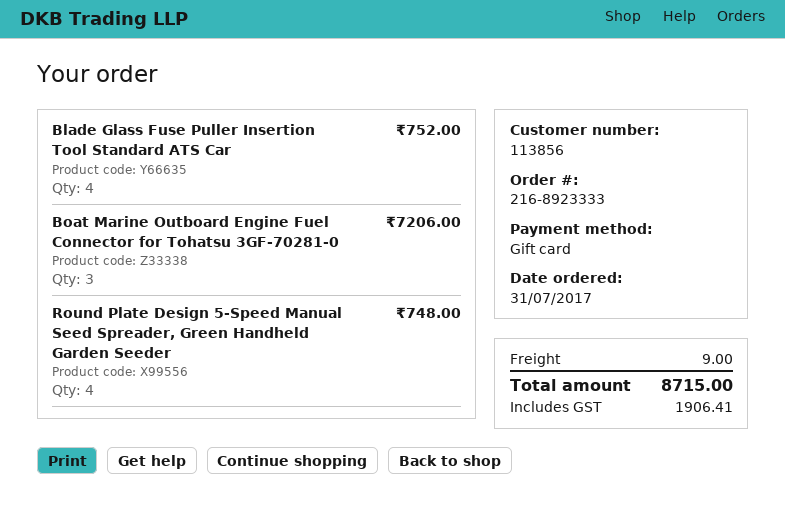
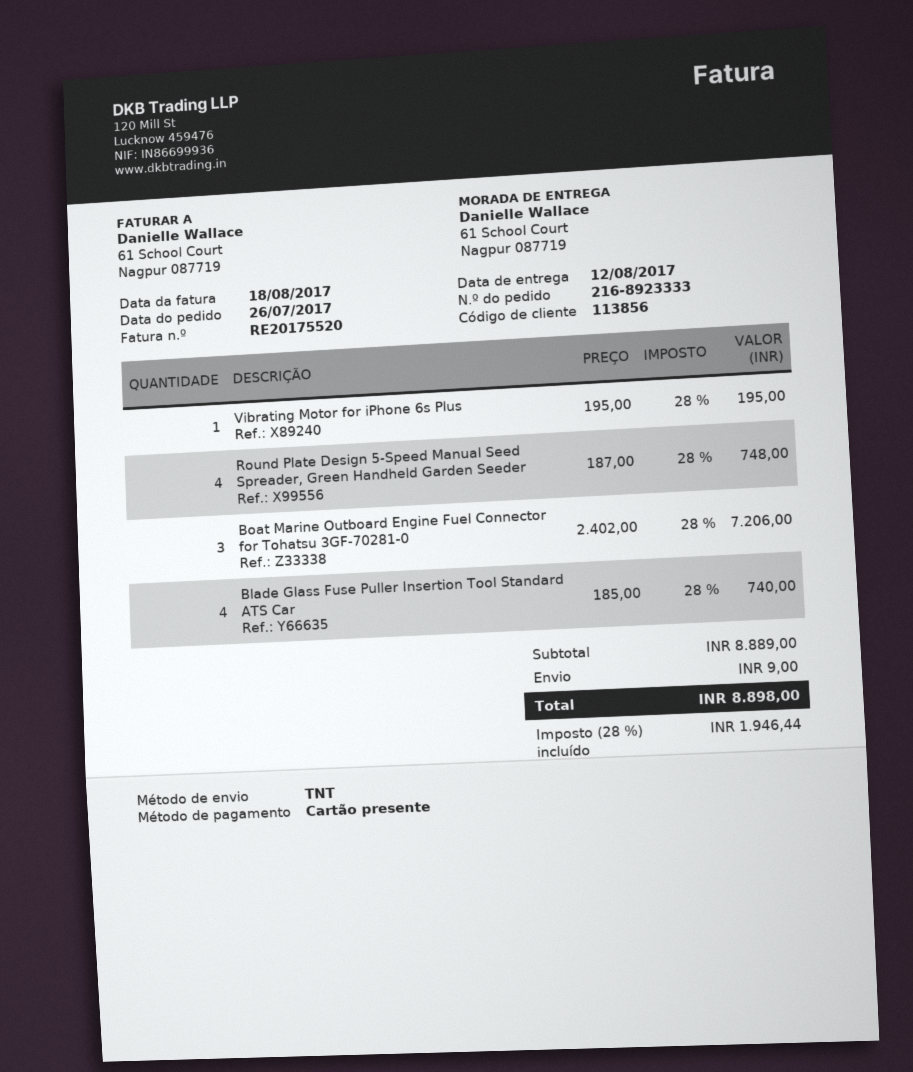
order date: 2017-07-31 -> 2017-07-26
Blade Glass Fuse Puller Insertion Tool Standard ATS Car: 4 for 752.00 -> 4 for 740.00
Vibrating Motor for iPhone 6s Plus: none -> 1 for 195.00
tax: 1906.41 -> 1946.44
total: 8715.00 -> 8898.00

